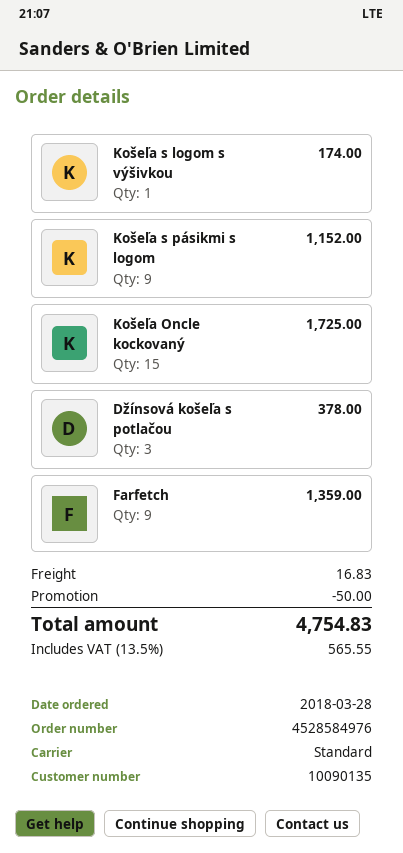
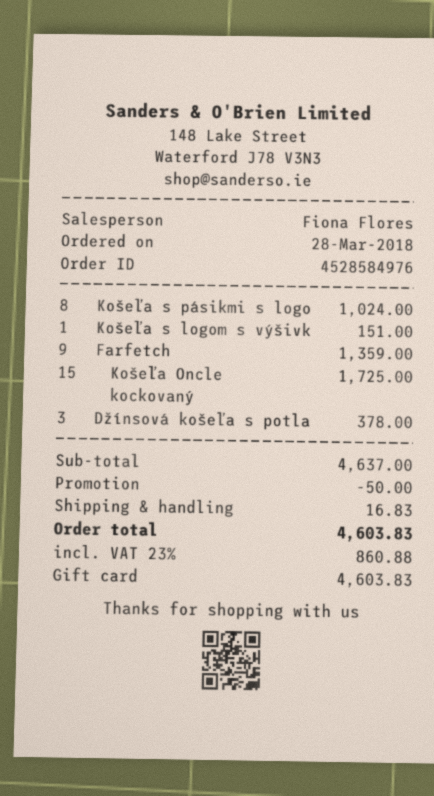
Košeľa s logom s výšivkou: 1 for 174.00 -> 1 for 151.00
Košeľa s pásikmi s logom: 9 for 1152.00 -> 8 for 1024.00
tax: 13.5% = 565.55 -> 23% = 860.88
total: 4754.83 -> 4603.83

